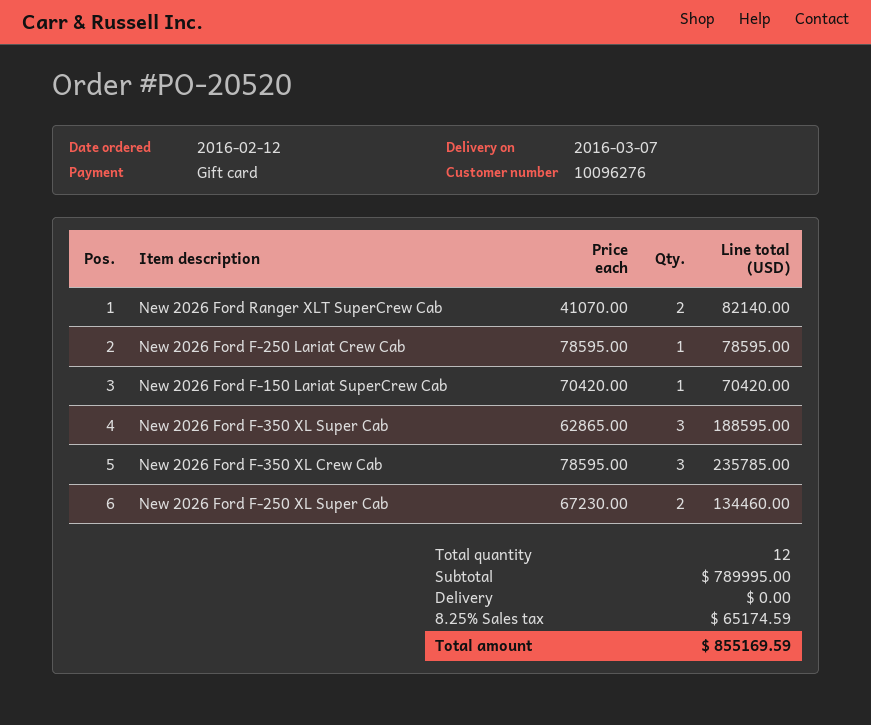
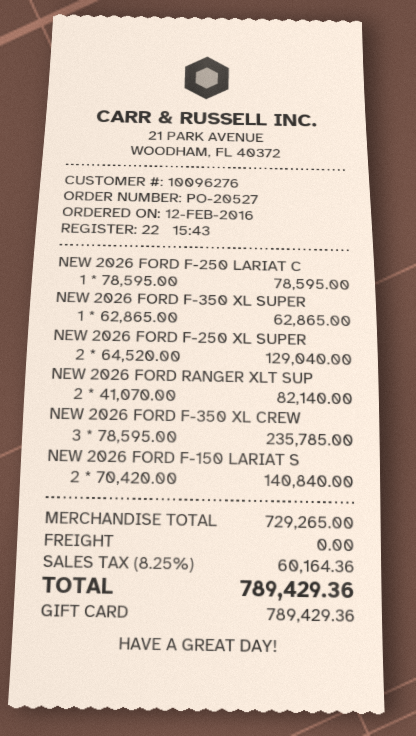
order number: PO-20520 -> PO-20527
New 2026 Ford F-150 Lariat SuperCrew Cab: 1 x 70420.00 = 70420.00 -> 2 x 70420.00 = 140840.00
New 2026 Ford F-350 XL Super Cab: 3 x 62865.00 = 188595.00 -> 1 x 62865.00 = 62865.00
New 2026 Ford F-250 XL Super Cab: 2 x 67230.00 = 134460.00 -> 2 x 64520.00 = 129040.00
subtotal: 789995.00 -> 729265.00
tax: 8.25% = 65174.59 -> 8.25% = 60164.36
total: 855169.59 -> 789429.36

